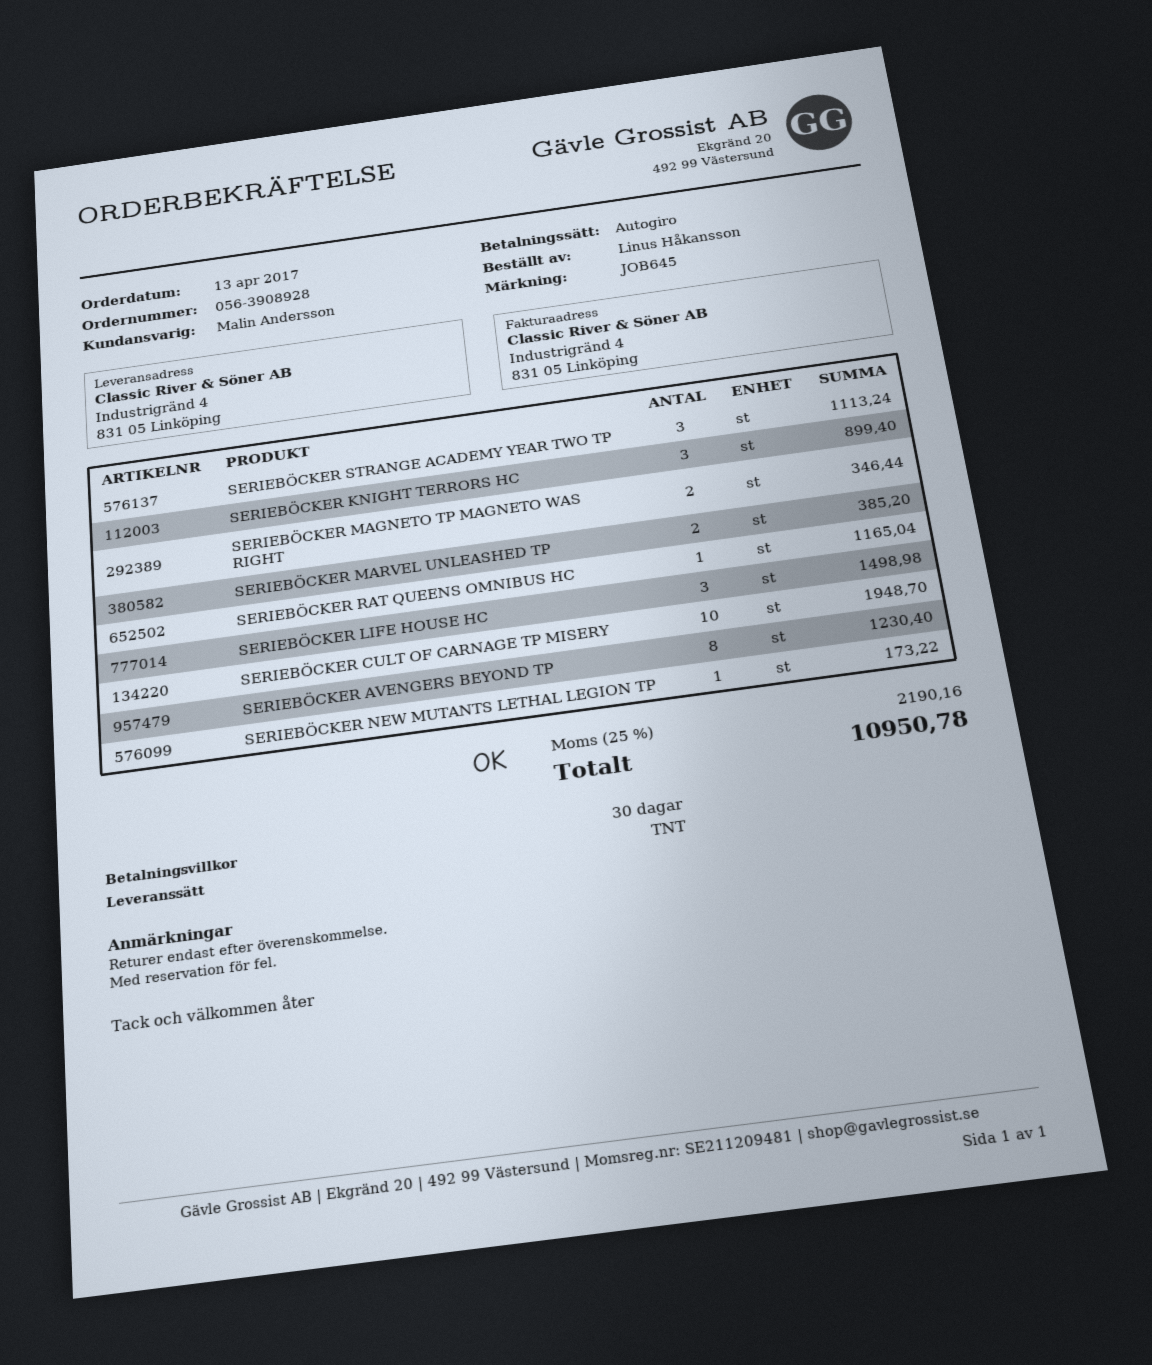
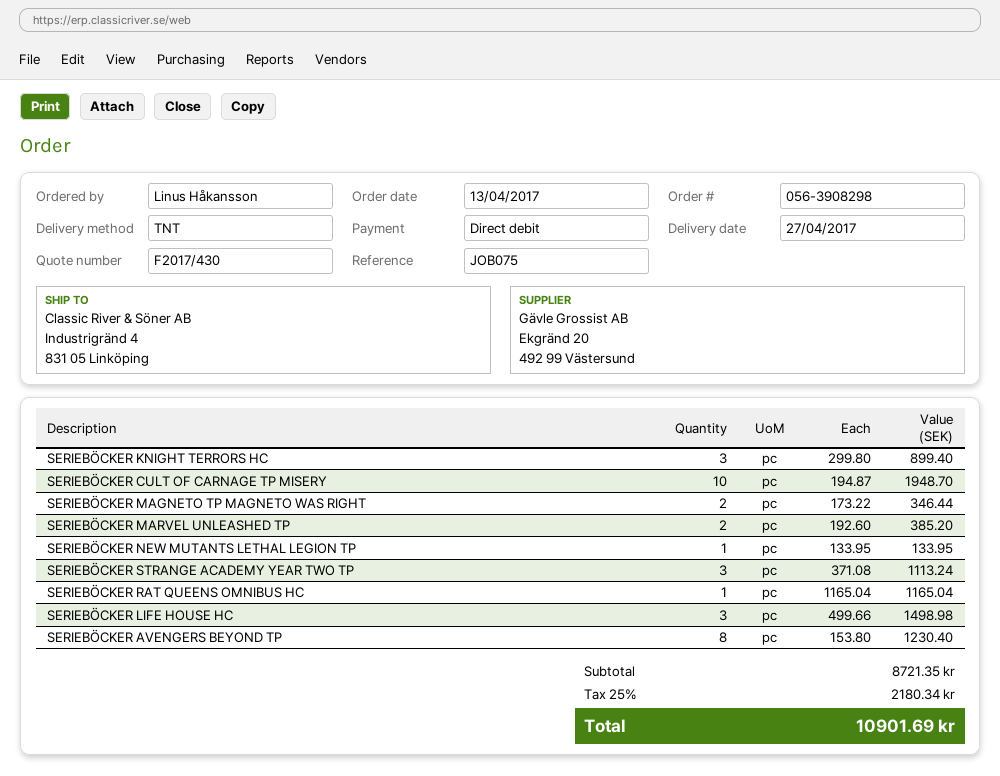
order number: 056-3908928 -> 056-3908298
reference: JOB645 -> JOB075
SERIEBÖCKER NEW MUTANTS LETHAL LEGION TP: 1 for 173.22 -> 1 for 133.95
tax: 25% = 2190.16 -> 25% = 2180.34
total: 10950.78 -> 10901.69

